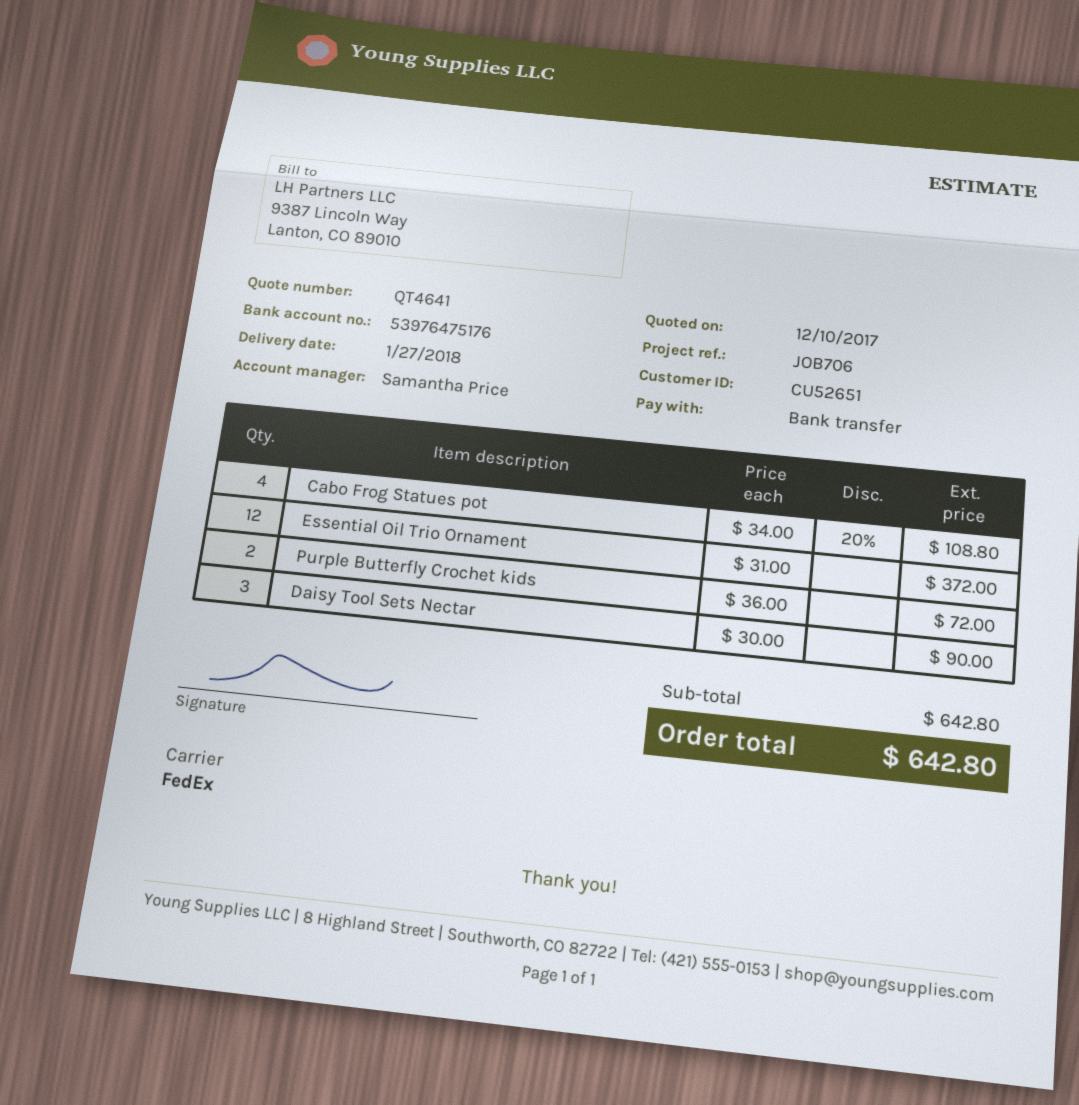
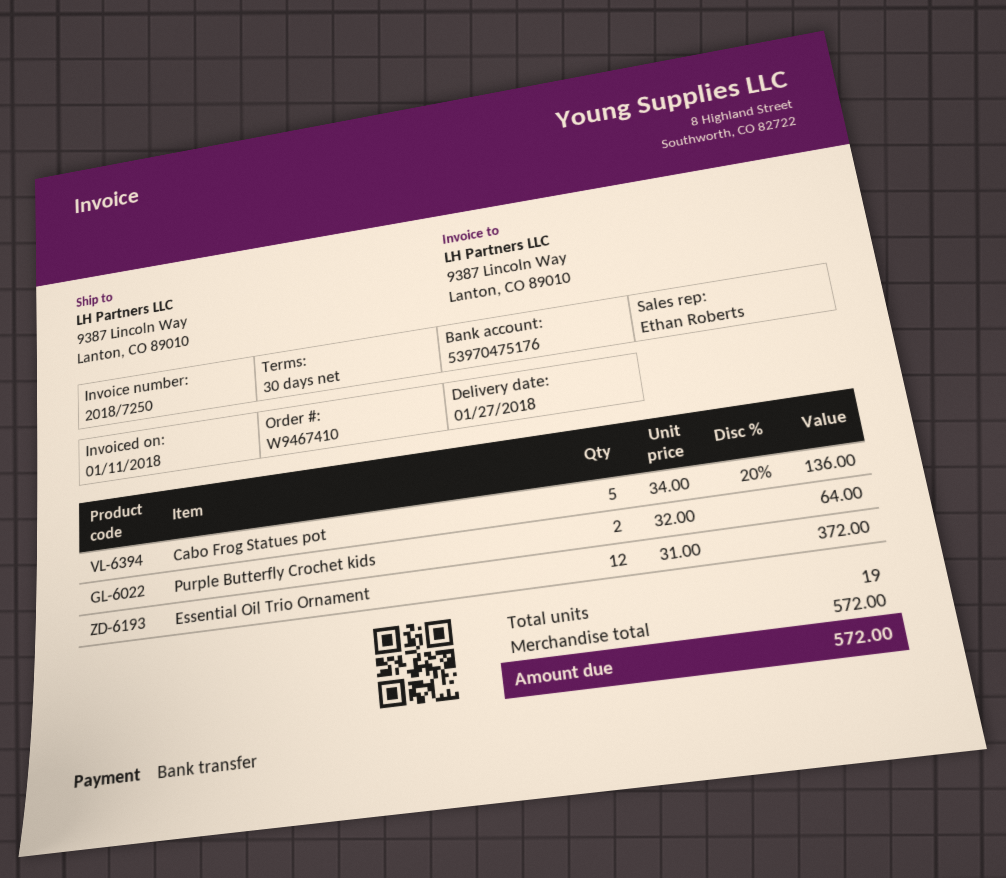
sales rep: Samantha Price -> Ethan Roberts
bank account: 53976475176 -> 53970475176
Cabo Frog Statues pot: 4 x 34.00 - 20% = 108.80 -> 5 x 34.00 - 20% = 136.00
Purple Butterfly Crochet kids: 2 x 36.00 = 72.00 -> 2 x 32.00 = 64.00
Daisy Tool Sets Nectar: 3 x 30.00 = 90.00 -> none
subtotal: 642.80 -> 572.00
total: 642.80 -> 572.00

